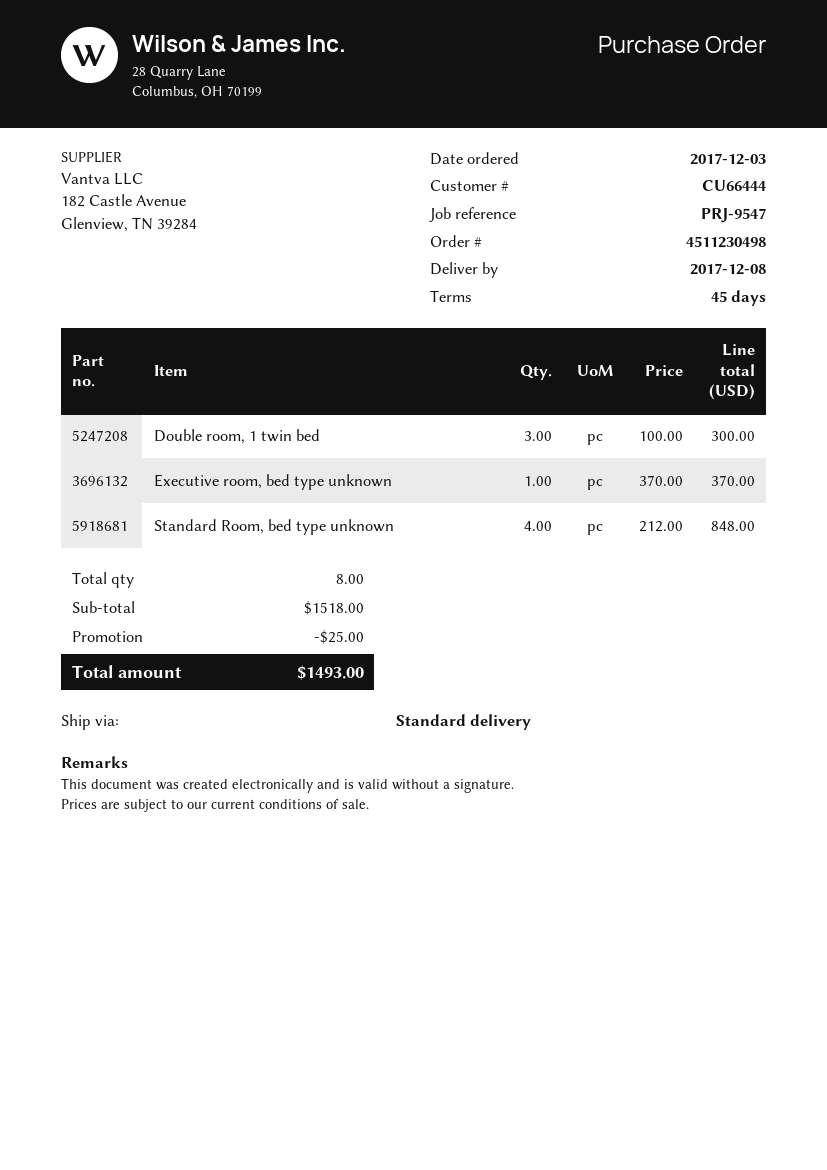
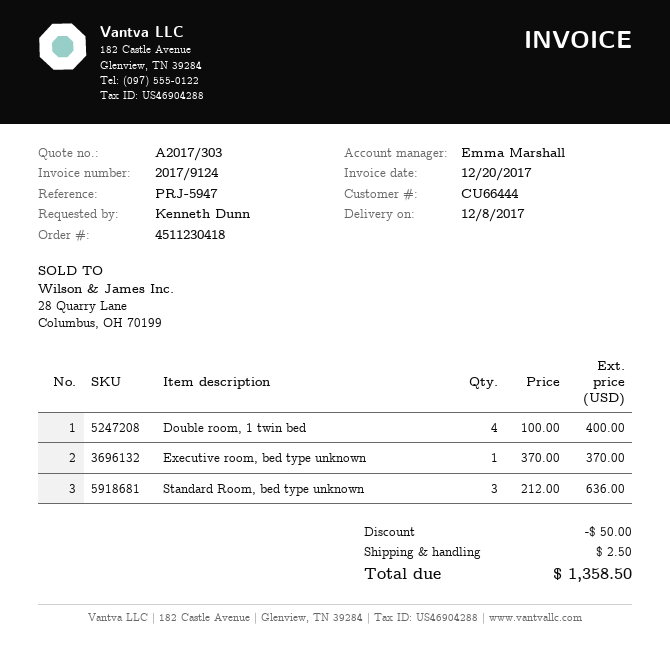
order number: 4511230498 -> 4511230418
reference: PRJ-9547 -> PRJ-5947
Double room, 1 twin bed: 3 x 100.00 = 300.00 -> 4 x 100.00 = 400.00
Standard Room, bed type unknown: 4 x 212.00 = 848.00 -> 3 x 212.00 = 636.00
discount: 25.00 -> 50.00
shipping: none -> 2.50
total: 1493.00 -> 1358.50

